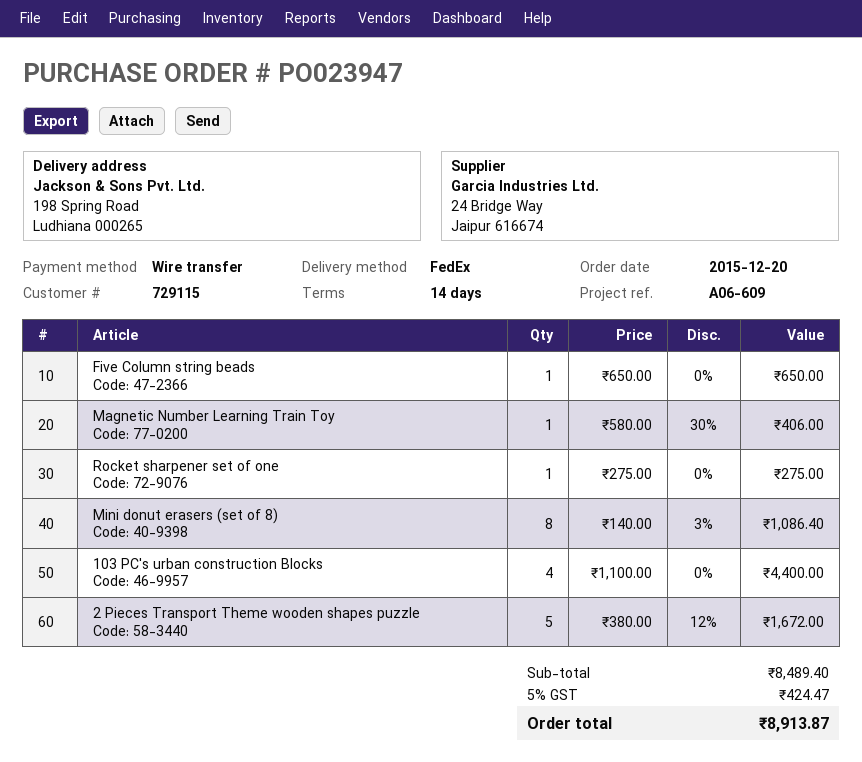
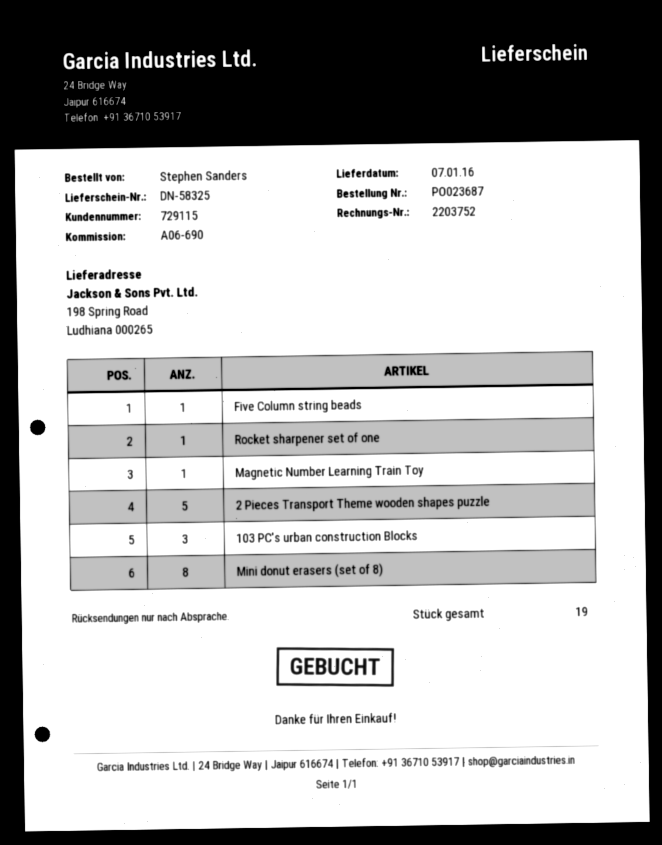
order number: PO023947 -> PO023687
reference: A06-609 -> A06-690
103 PC's urban construction Blocks: 4 -> 3

